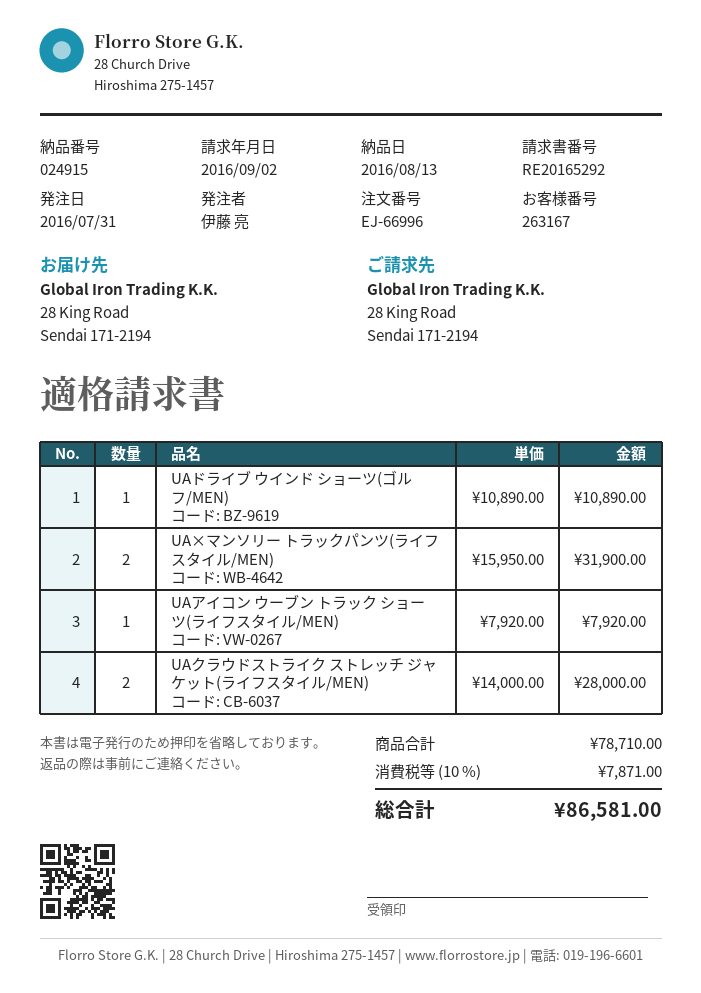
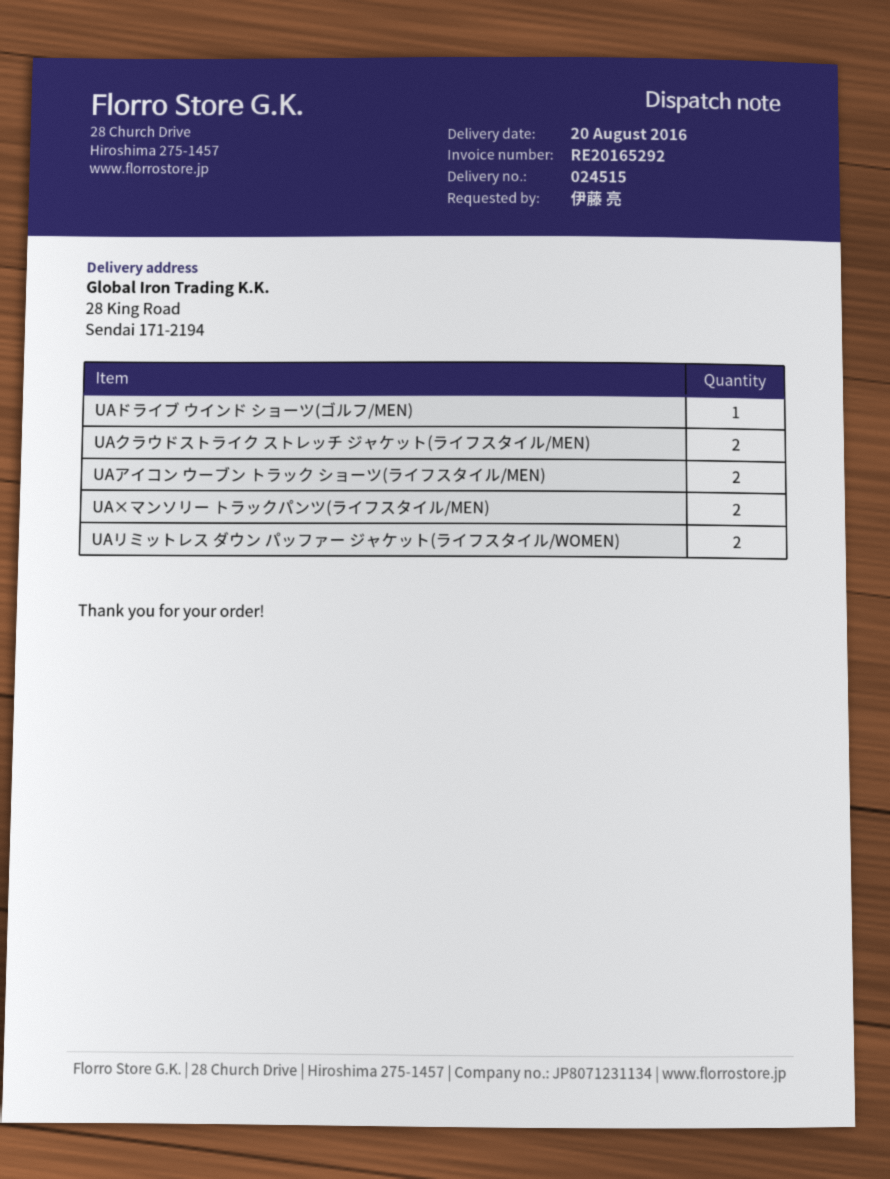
delivery note number: 024915 -> 024515
delivery date: 2016-08-13 -> 2016-08-20
UAアイコン ウーブン トラック ショーツ(ライフスタイル/MEN): 1 -> 2
UAリミットレス ダウン パッファー ジャケット(ライフスタイル/WOMEN): none -> 2

